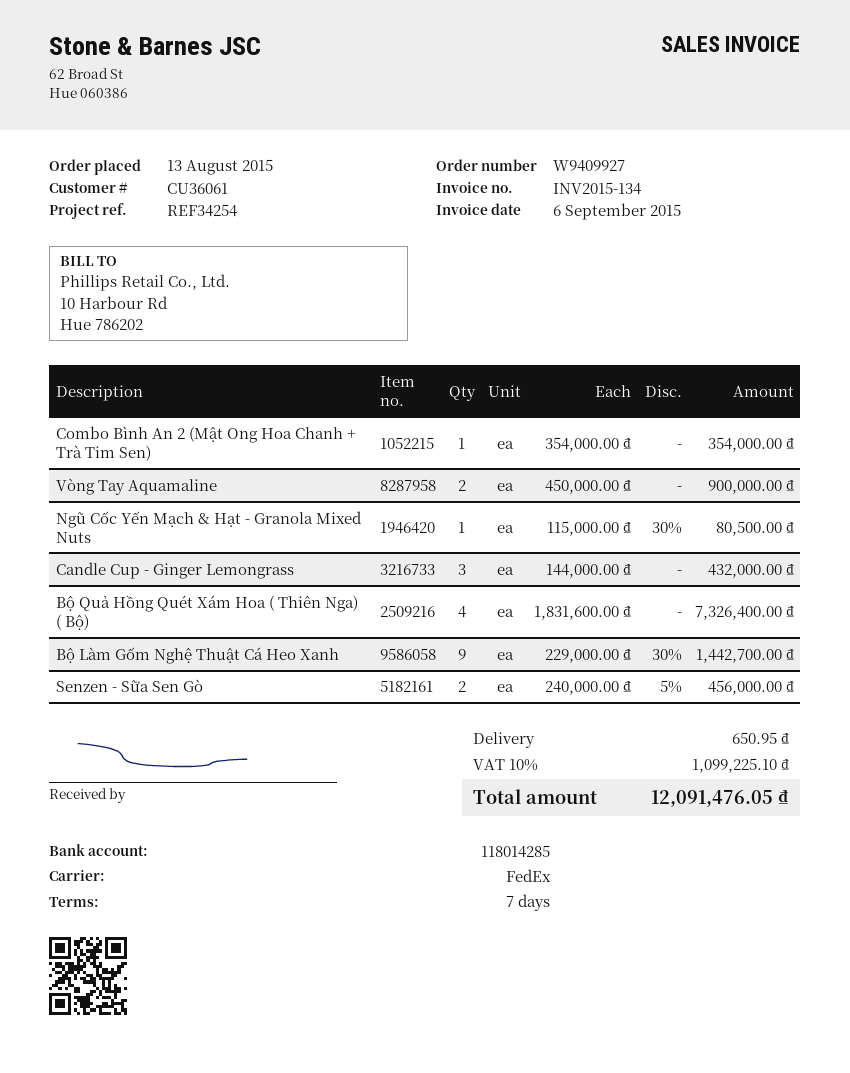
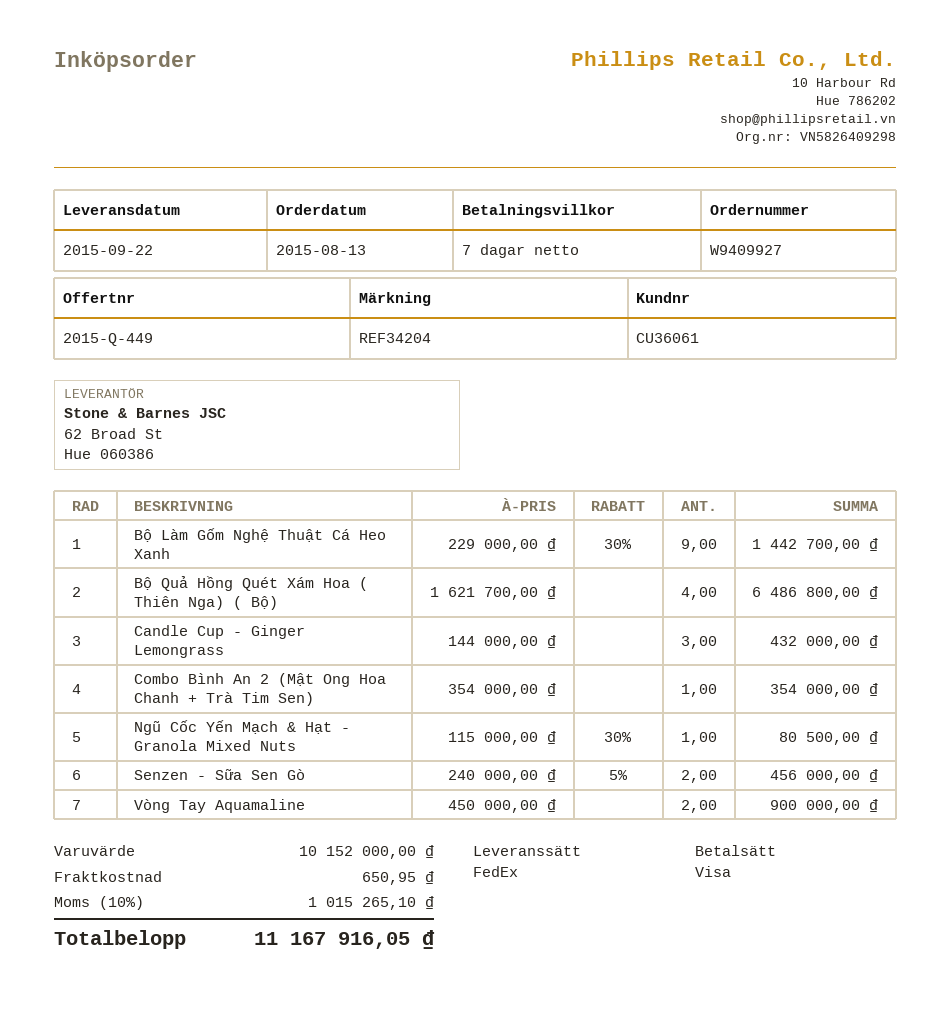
reference: REF34254 -> REF34204
Bộ Quả Hồng Quét Xám Hoa ( Thiên Nga) ( Bộ): 4 x 1831600.00 = 7326400.00 -> 4 x 1621700.00 = 6486800.00
tax: 10% = 1099225.10 -> 10% = 1015265.10
total: 12091476.05 -> 11167916.05

